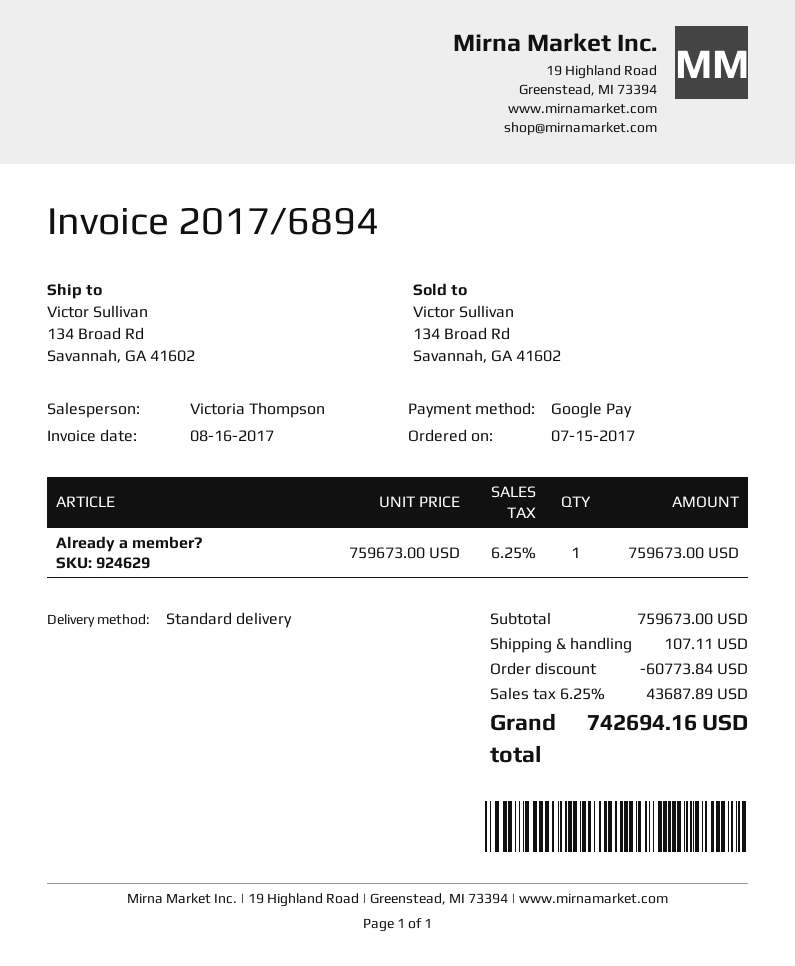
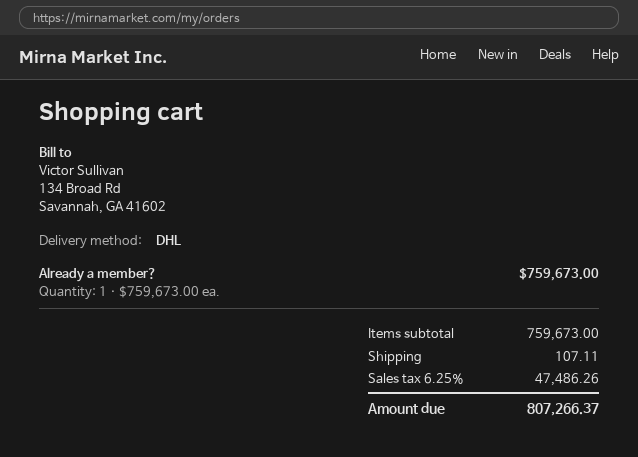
shipping method: standard -> DHL
discount: 60773.84 -> none
tax: 6.25% = 43687.89 -> 6.25% = 47486.26
total: 742694.16 -> 807266.37

